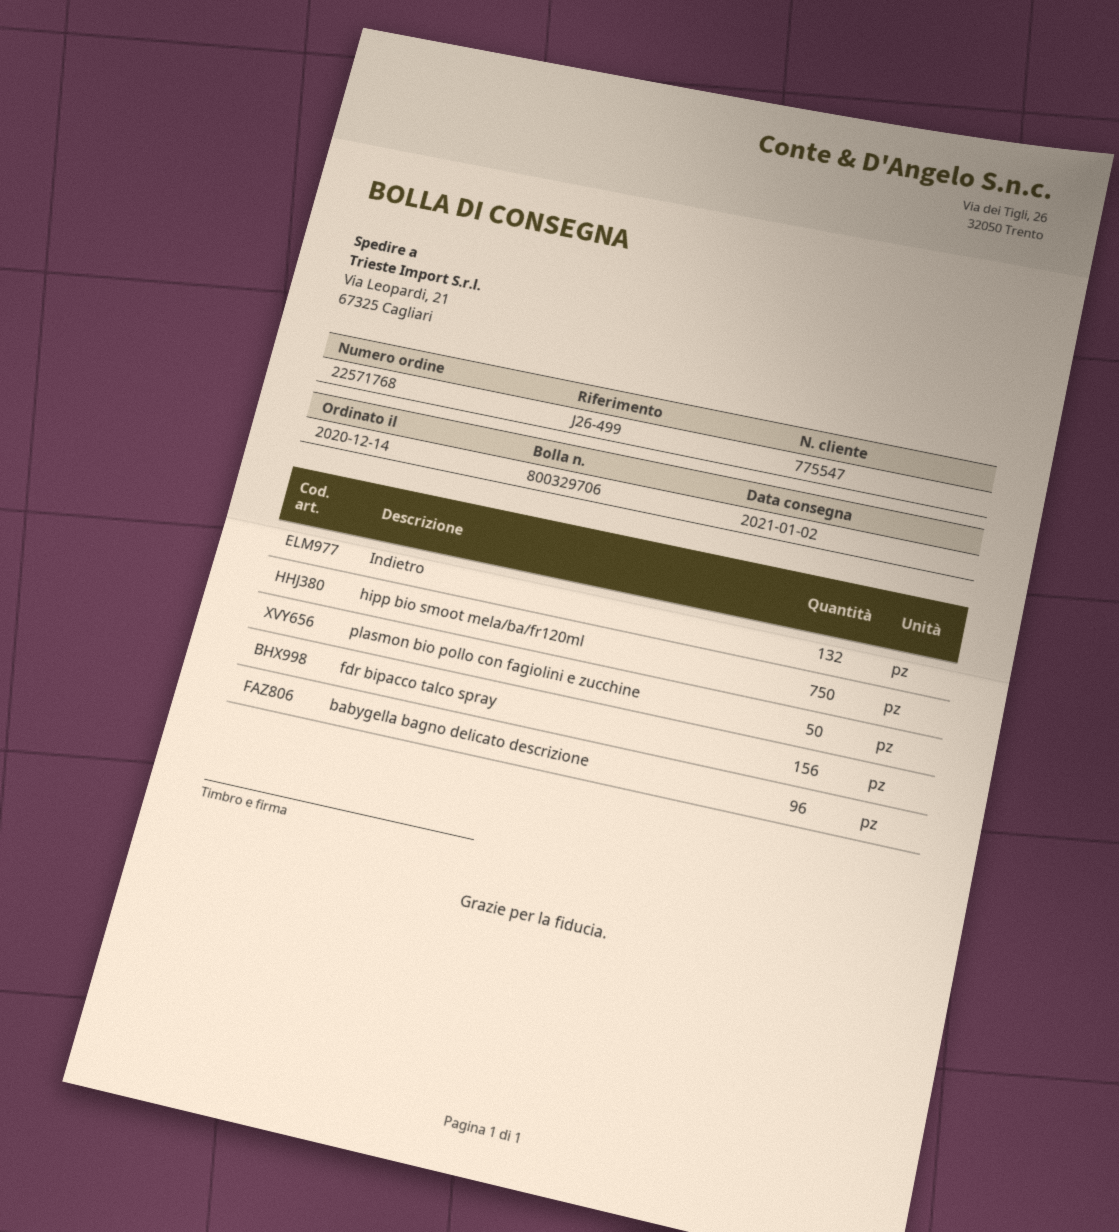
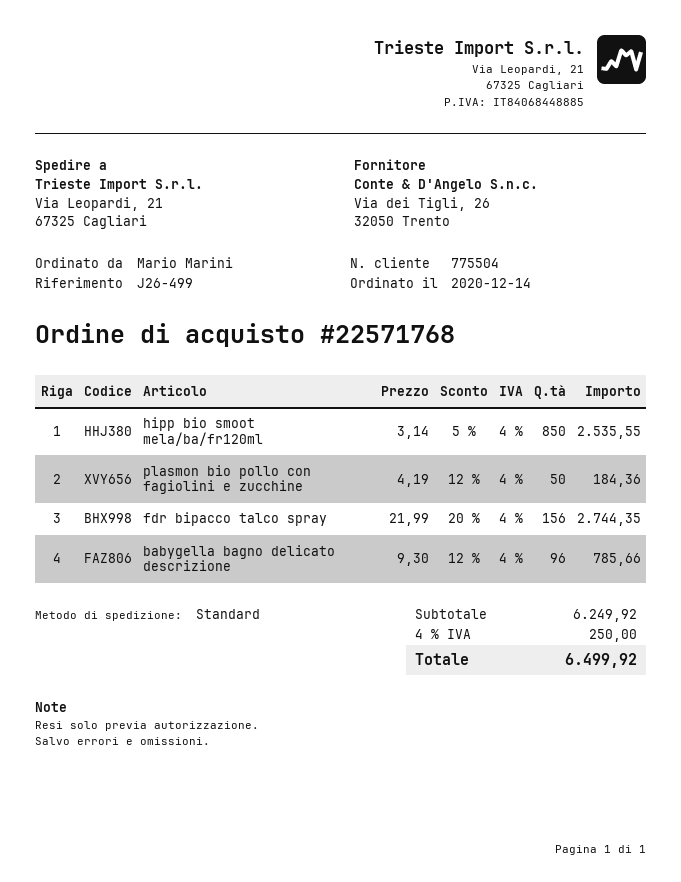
customer number: 775547 -> 775504
Indietro: 132 -> none
hipp bio smoot mela/ba/fr120ml: 750 -> 850

